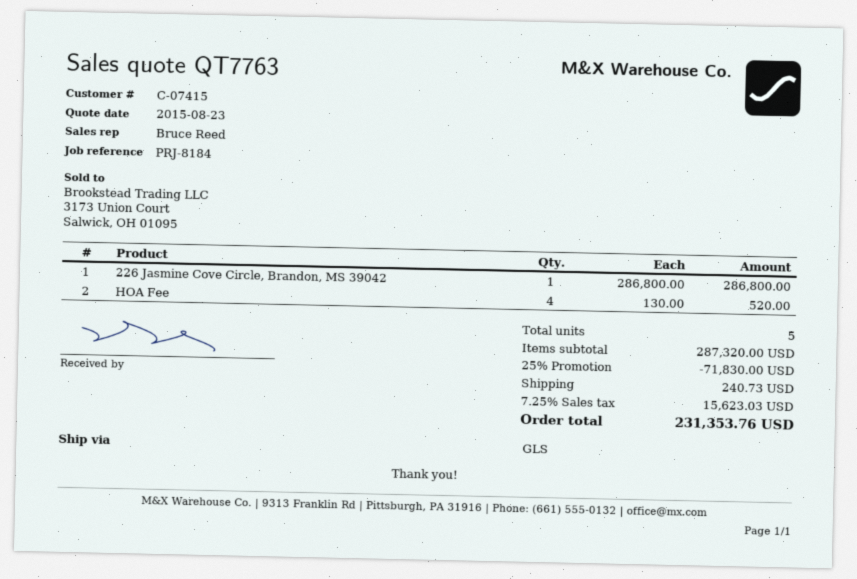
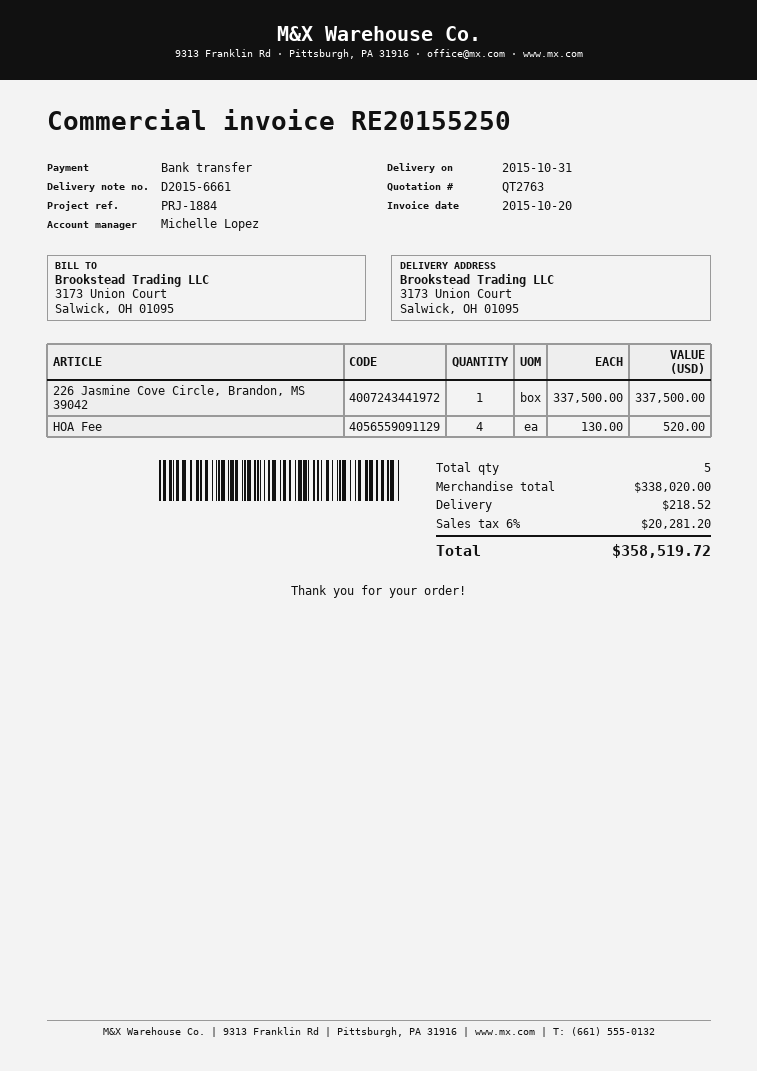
quote number: QT7763 -> QT2763
reference: PRJ-8184 -> PRJ-1884
sales rep: Bruce Reed -> Michelle Lopez
226 Jasmine Cove Circle, Brandon, MS 39042: 1 x 286800.00 = 286800.00 -> 1 x 337500.00 = 337500.00
subtotal: 287320.00 -> 338020.00
discount: 25% = 71830.00 -> none
shipping: 240.73 -> 218.52
tax: 7.25% = 15623.03 -> 6% = 20281.20
total: 231353.76 -> 358519.72

